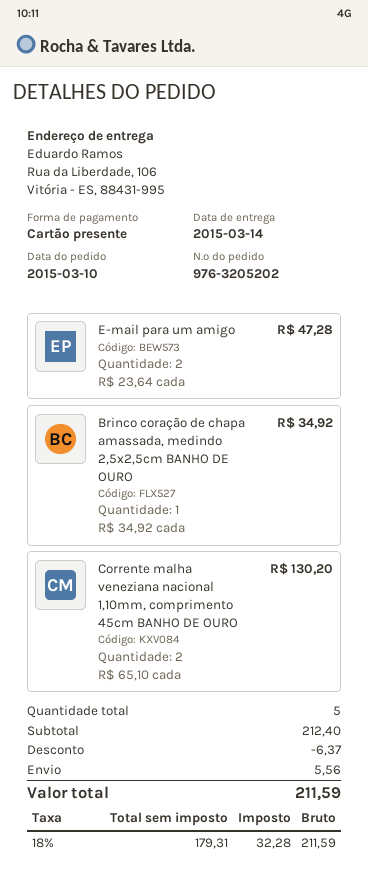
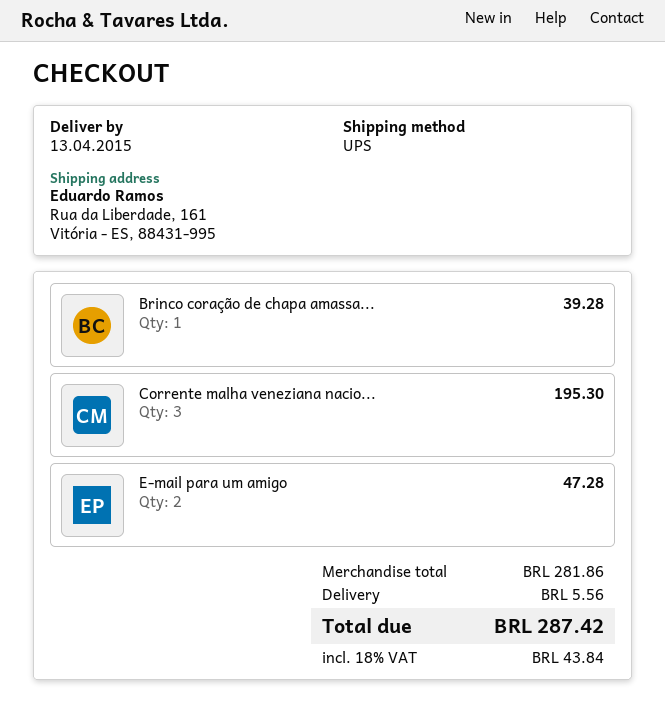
delivery date: 2015-03-14 -> 2015-04-13
ship to: Rua da Liberdade, 106, Vitória - ES, 88431-995 -> Rua da Liberdade, 161, Vitória - ES, 88431-995
Brinco coração de chapa amassada, medindo 2,5x2,5cm BANHO DE OURO: 1 for 34.92 -> 1 for 39.28
Corrente malha veneziana nacional 1,10mm, comprimento 45cm BANHO DE OURO: 2 for 130.20 -> 3 for 195.30
subtotal: 212.40 -> 281.86
discount: 6.37 -> none
tax: 18% = 32.28 -> 18% = 43.84
total: 211.59 -> 287.42

